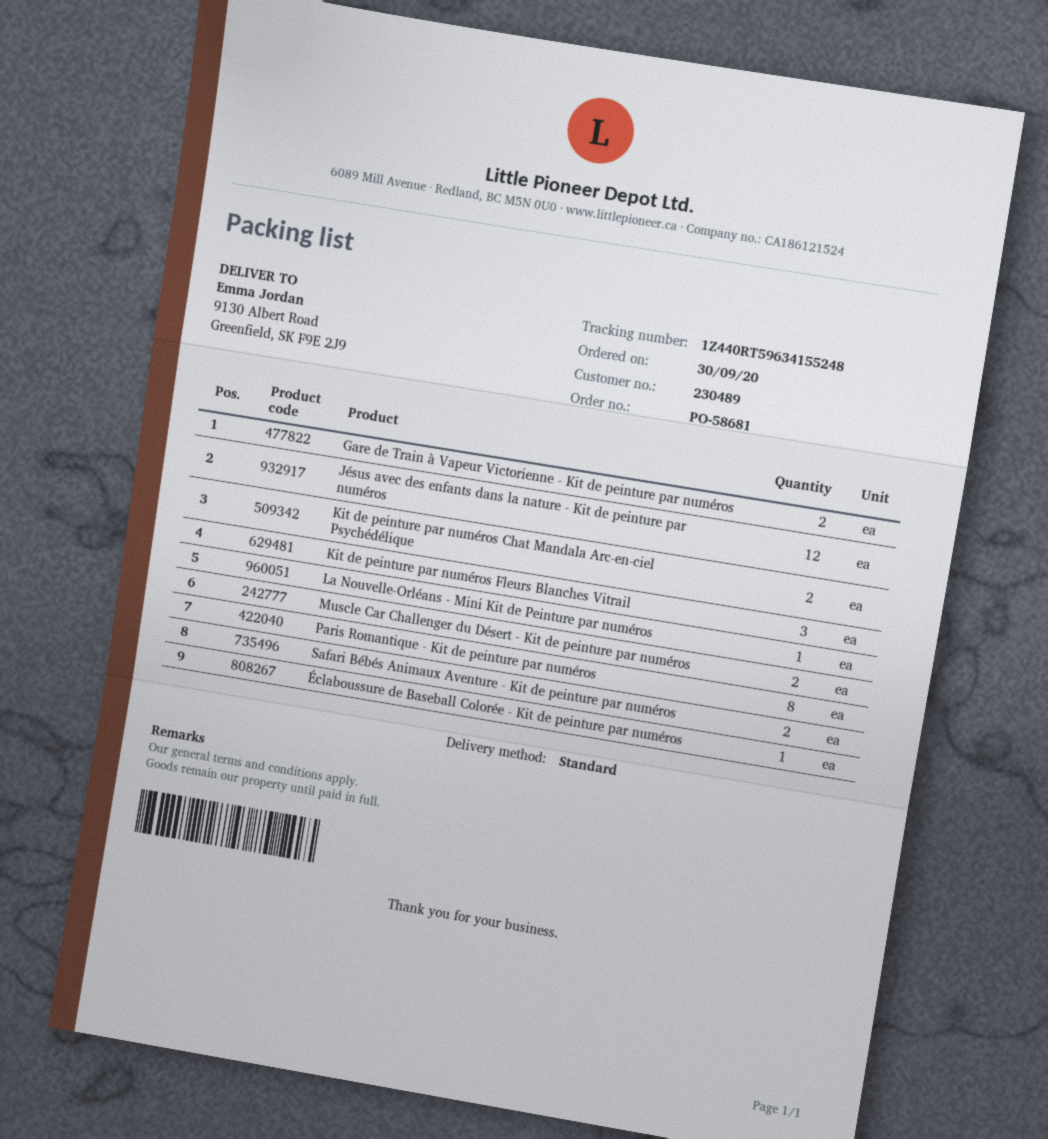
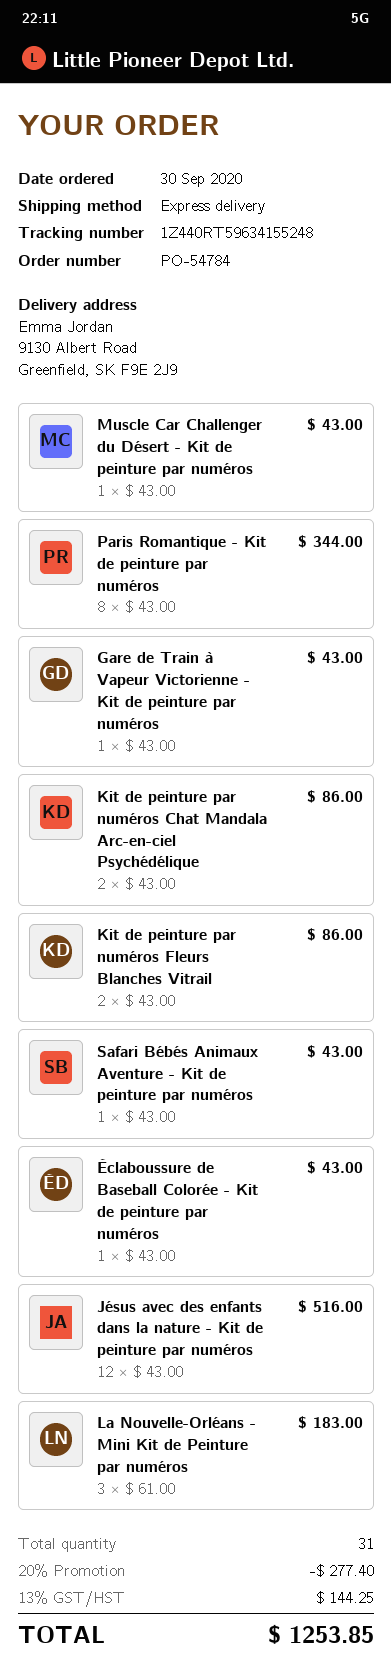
order number: PO-58681 -> PO-54784
shipping method: standard -> express
Gare de Train à Vapeur Victorienne - Kit de peinture par numéros: 2 -> 1
Kit de peinture par numéros Fleurs Blanches Vitrail: 3 -> 2
La Nouvelle-Orléans - Mini Kit de Peinture par numéros: 1 -> 3
Muscle Car Challenger du Désert - Kit de peinture par numéros: 2 -> 1
Safari Bébés Animaux Aventure - Kit de peinture par numéros: 2 -> 1

